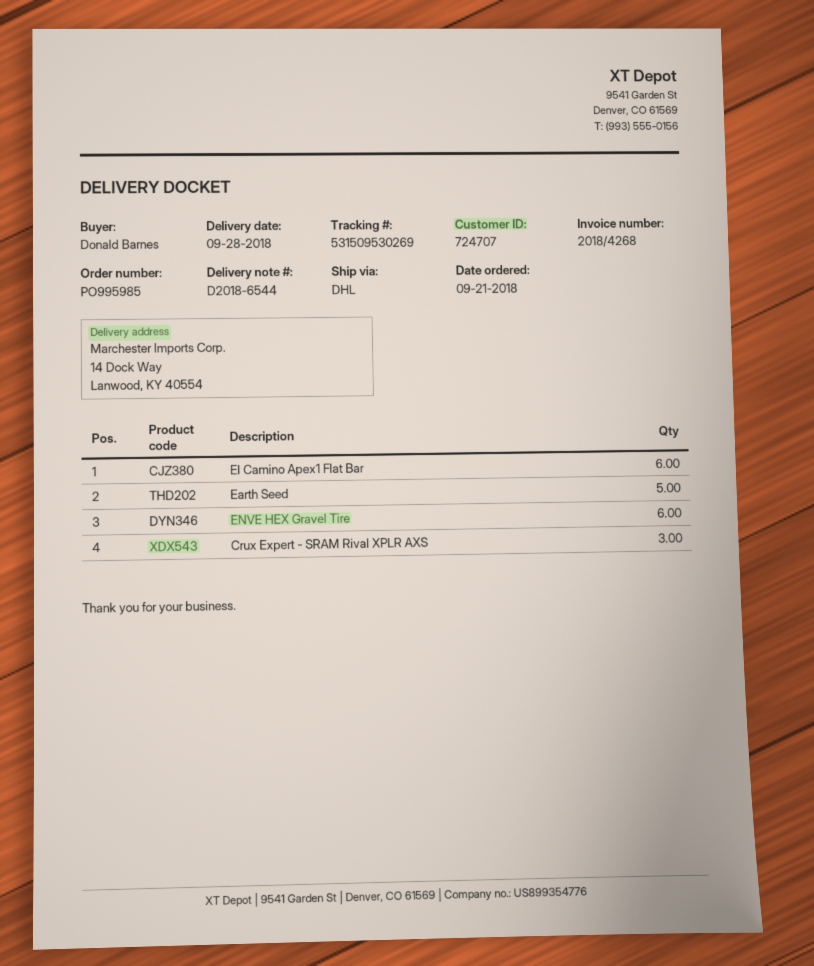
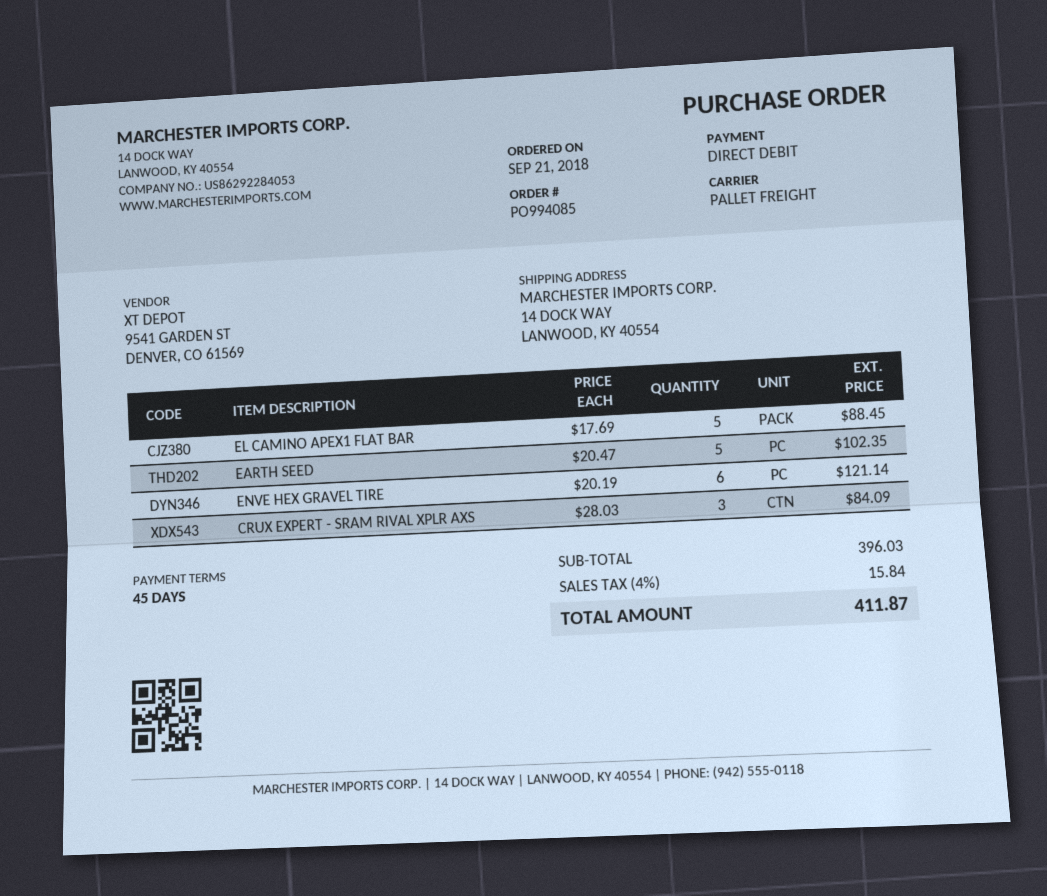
order number: PO995985 -> PO994085
shipping method: DHL -> pallet freight
El Camino Apex1 Flat Bar: 6 -> 5

